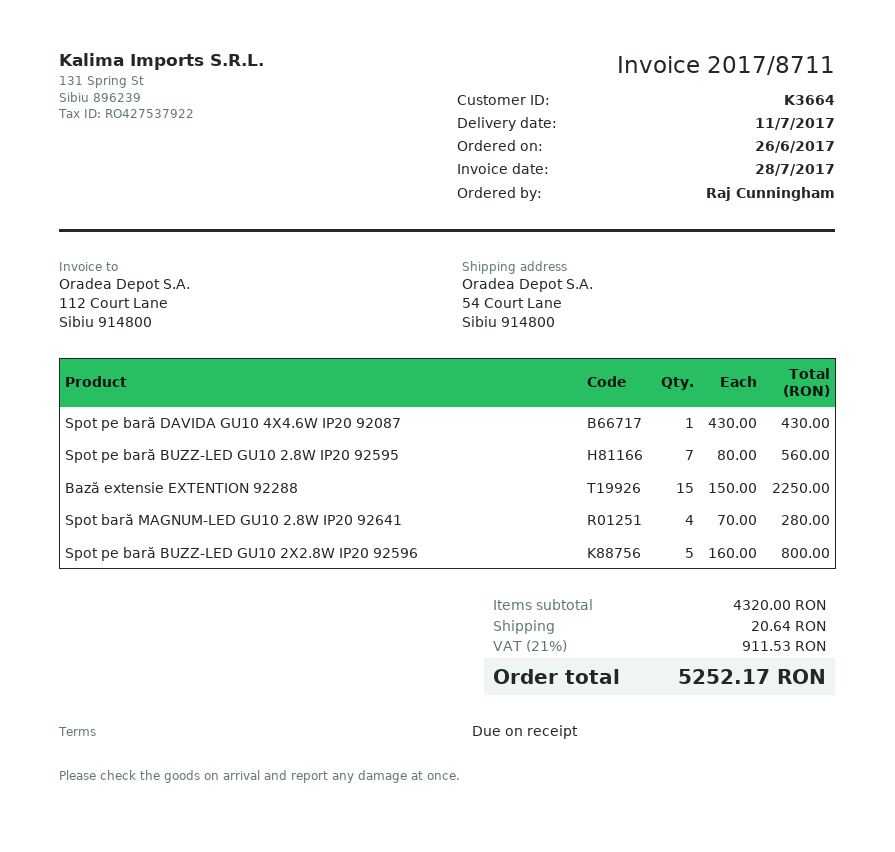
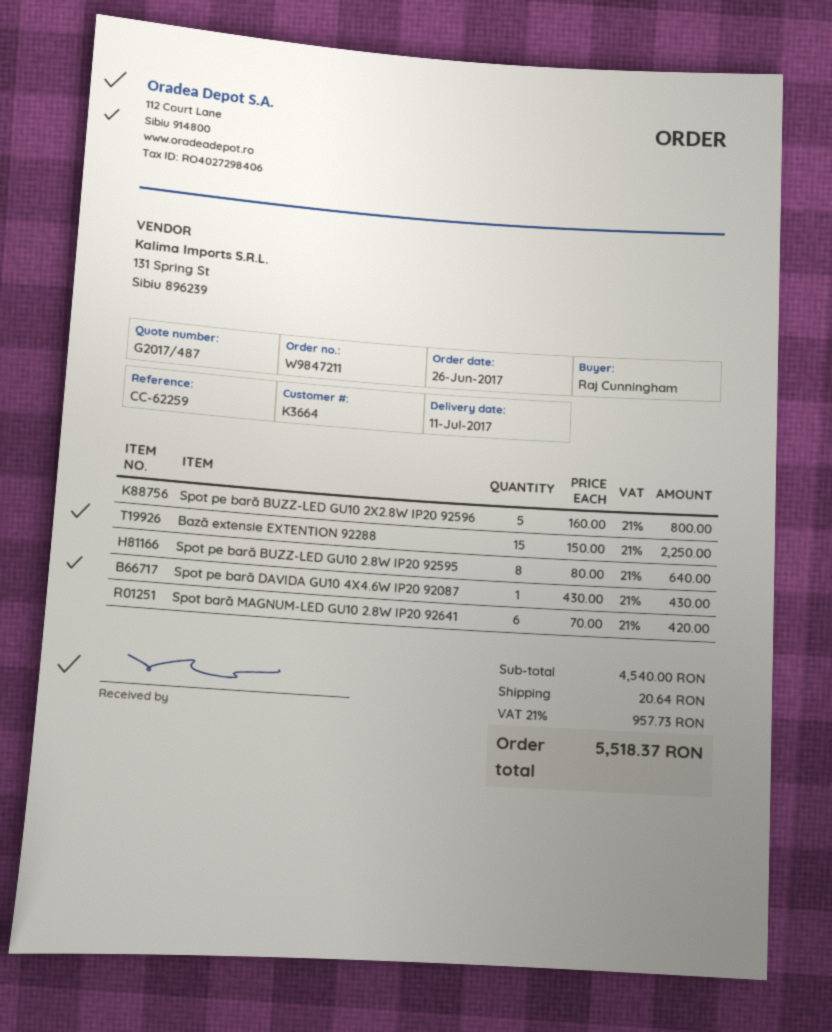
Spot pe bară BUZZ-LED GU10 2.8W IP20 92595: 7 x 80.00 = 560.00 -> 8 x 80.00 = 640.00
Spot bară MAGNUM-LED GU10 2.8W IP20 92641: 4 x 70.00 = 280.00 -> 6 x 70.00 = 420.00
subtotal: 4320.00 -> 4540.00
tax: 21% = 911.53 -> 21% = 957.73
total: 5252.17 -> 5518.37

